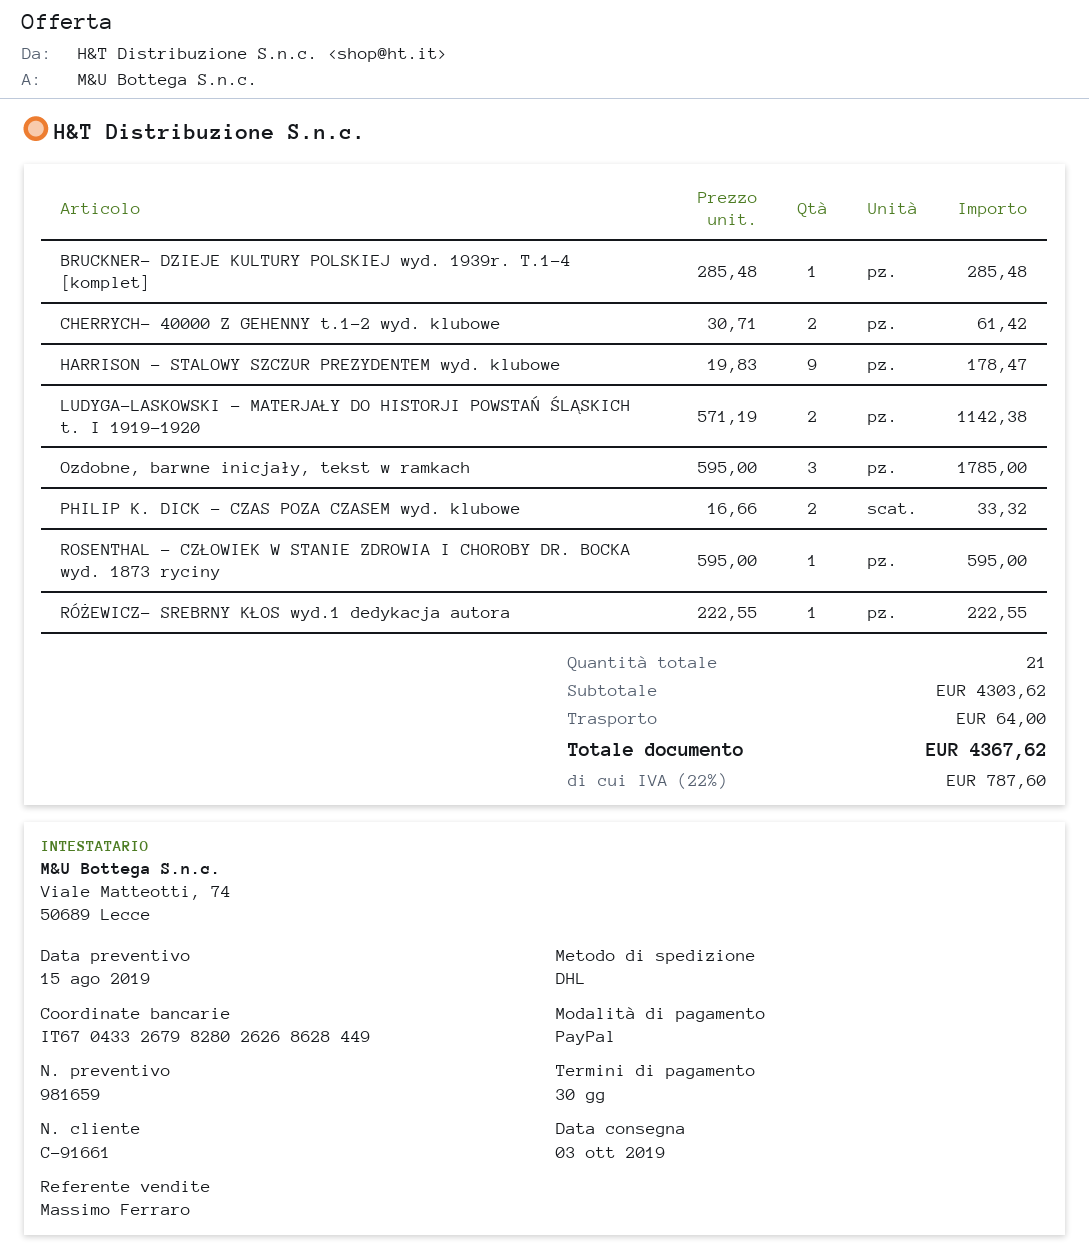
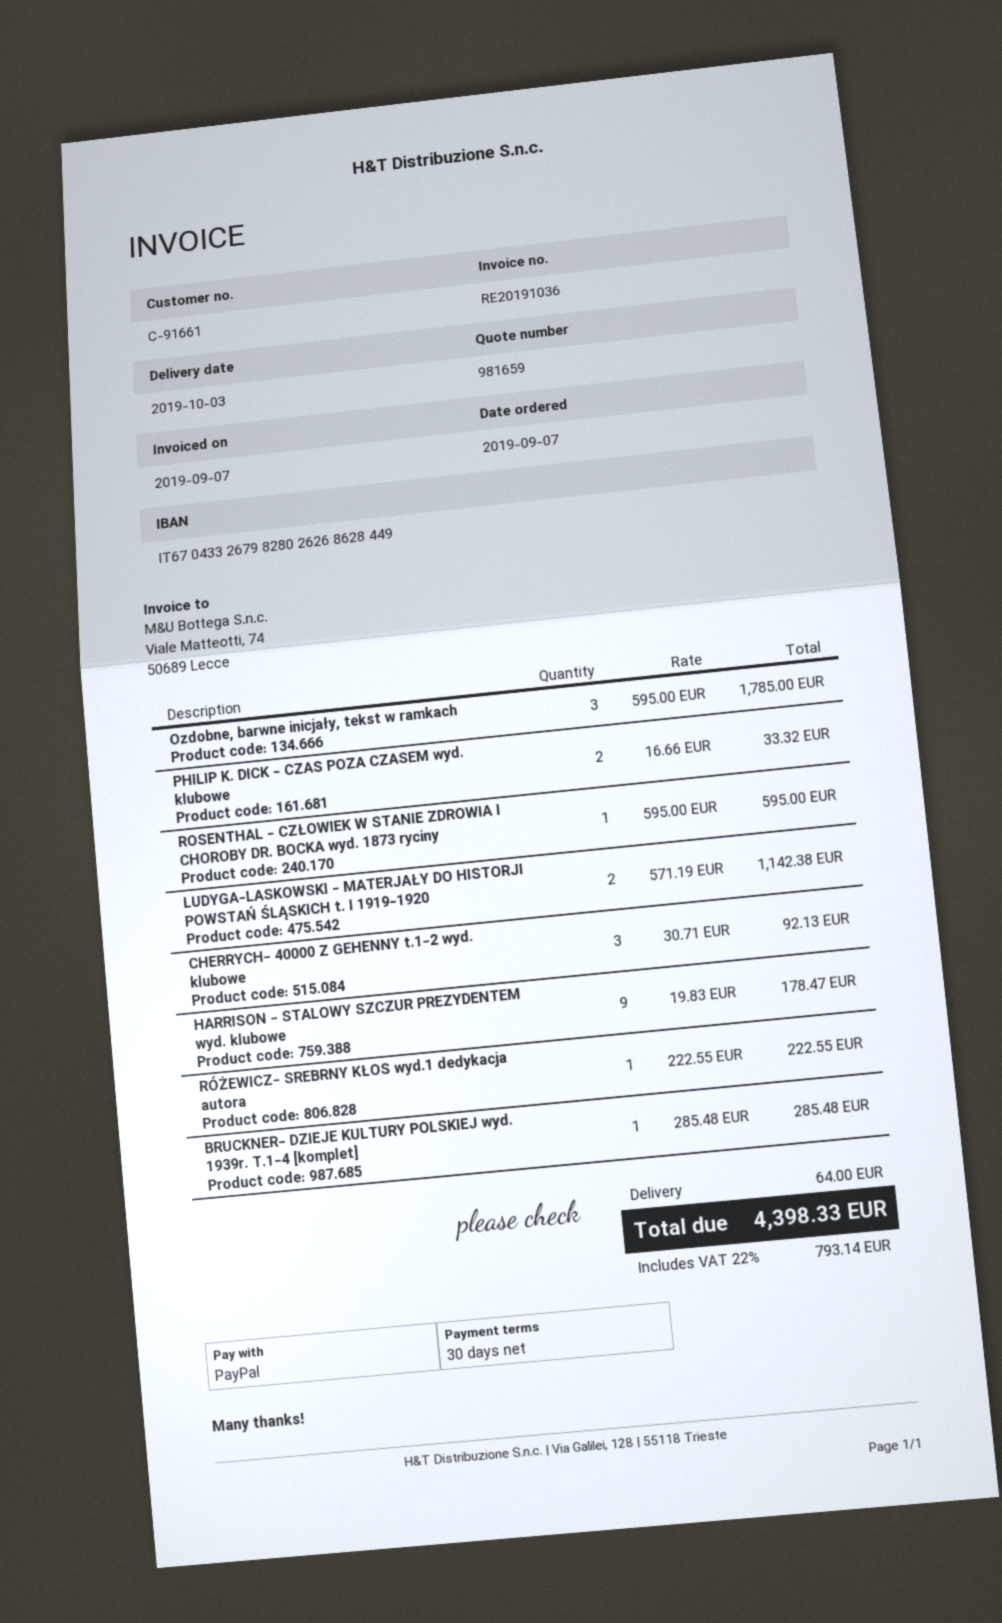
CHERRYCH- 40000 Z GEHENNY t.1-2 wyd. klubowe: 2 x 30.71 = 61.42 -> 3 x 30.71 = 92.13
tax: 22% = 787.60 -> 22% = 793.14
total: 4367.62 -> 4398.33

